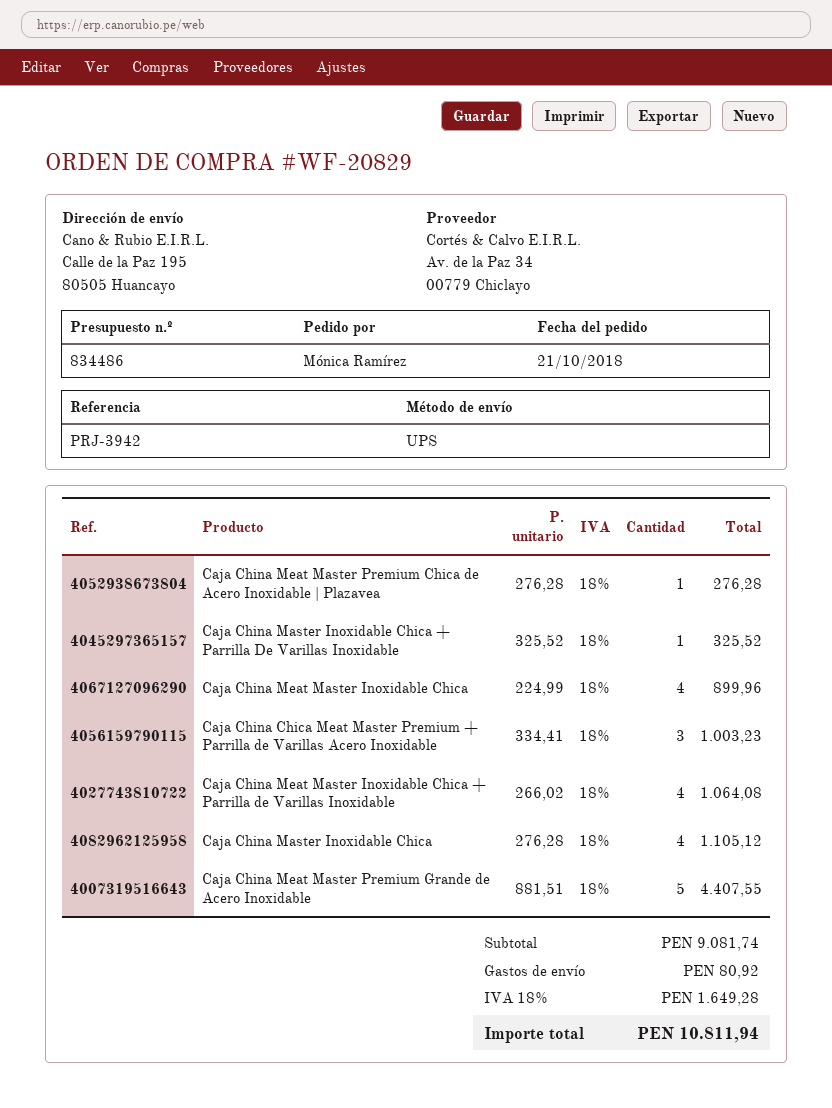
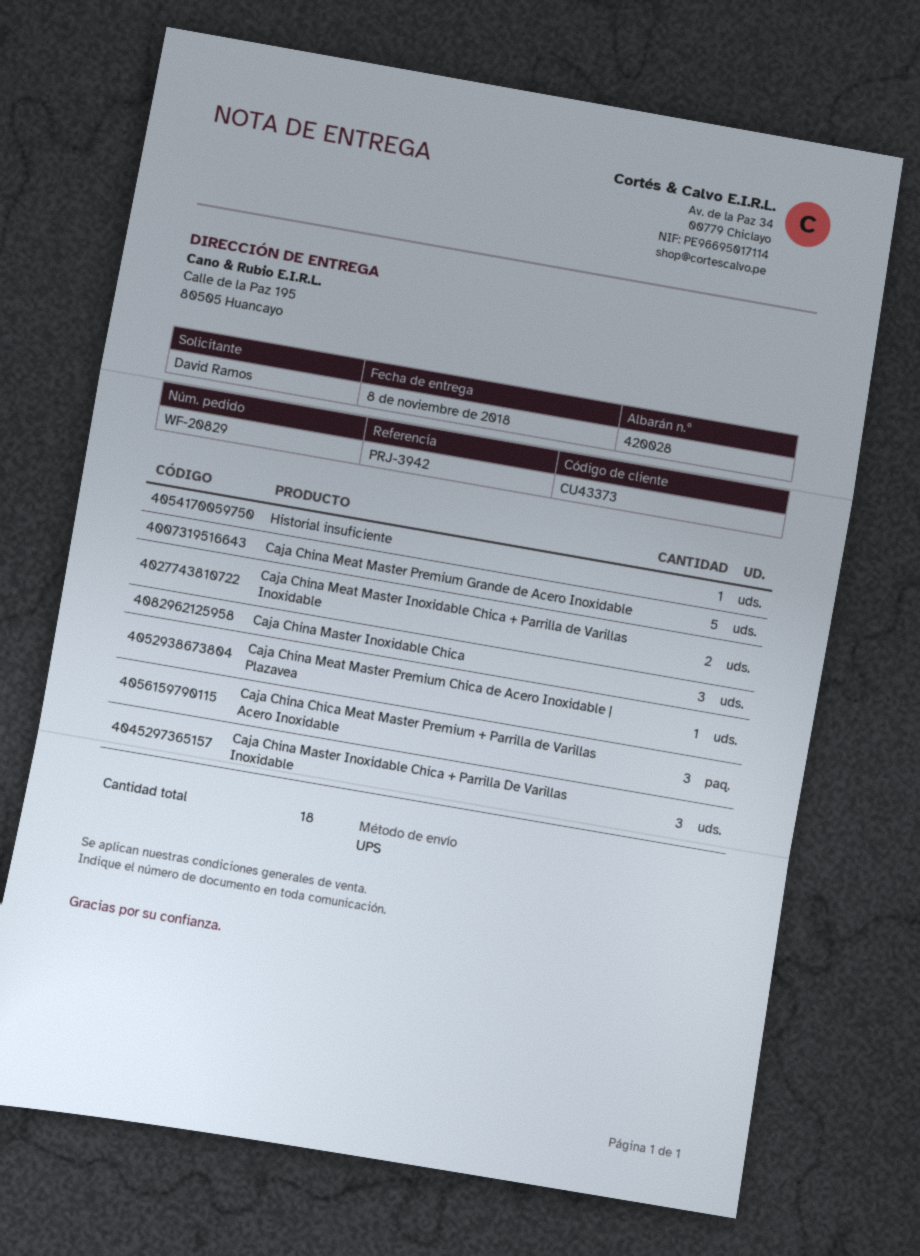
ordered by: Mónica Ramírez -> David Ramos
Caja China Master Inoxidable Chica + Parrilla De Varillas Inoxidable: 1 -> 3
Caja China Meat Master Inoxidable Chica: 4 -> none
Caja China Meat Master Inoxidable Chica + Parrilla de Varillas Inoxidable: 4 -> 2
Caja China Master Inoxidable Chica: 4 -> 3
Historial insuficiente: none -> 1

